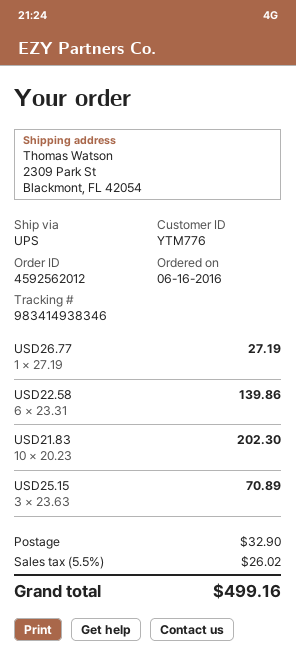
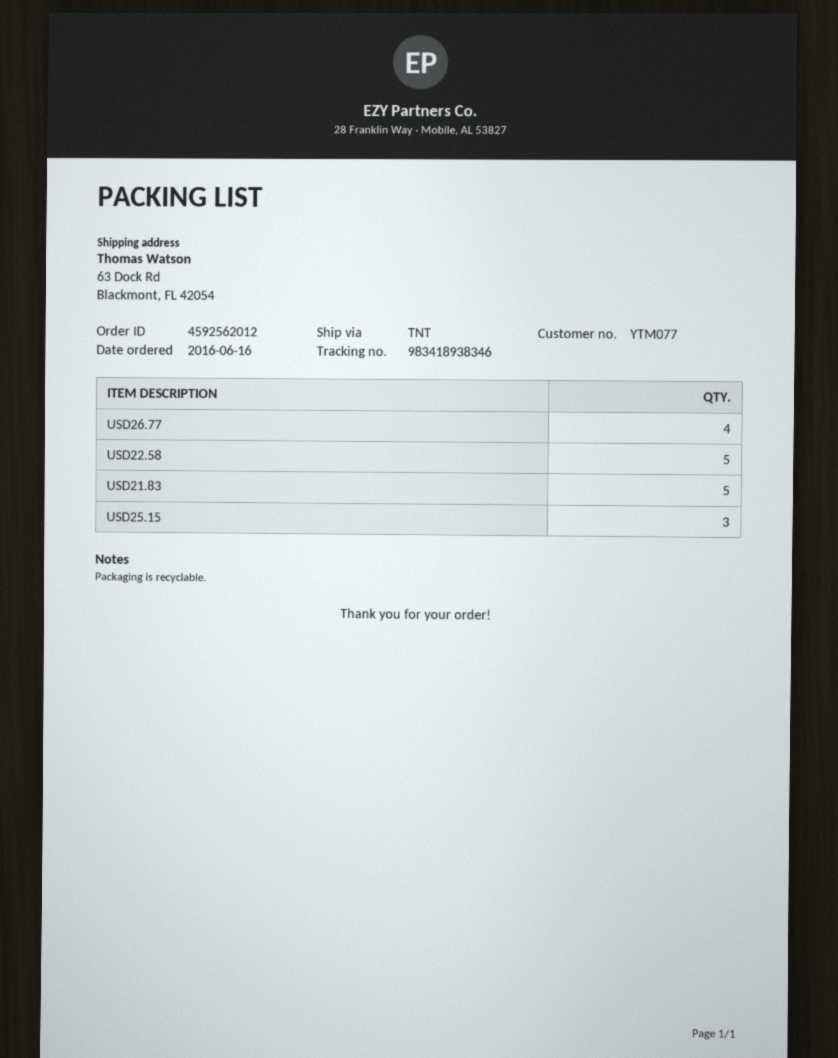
customer number: YTM776 -> YTM077
shipping method: UPS -> TNT
tracking number: 983414938346 -> 983418938346
ship to: 2309 Park St, Blackmont, FL 42054 -> 63 Dock Rd, Blackmont, FL 42054
USD26.77: 1 -> 4
USD22.58: 6 -> 5
USD21.83: 10 -> 5

